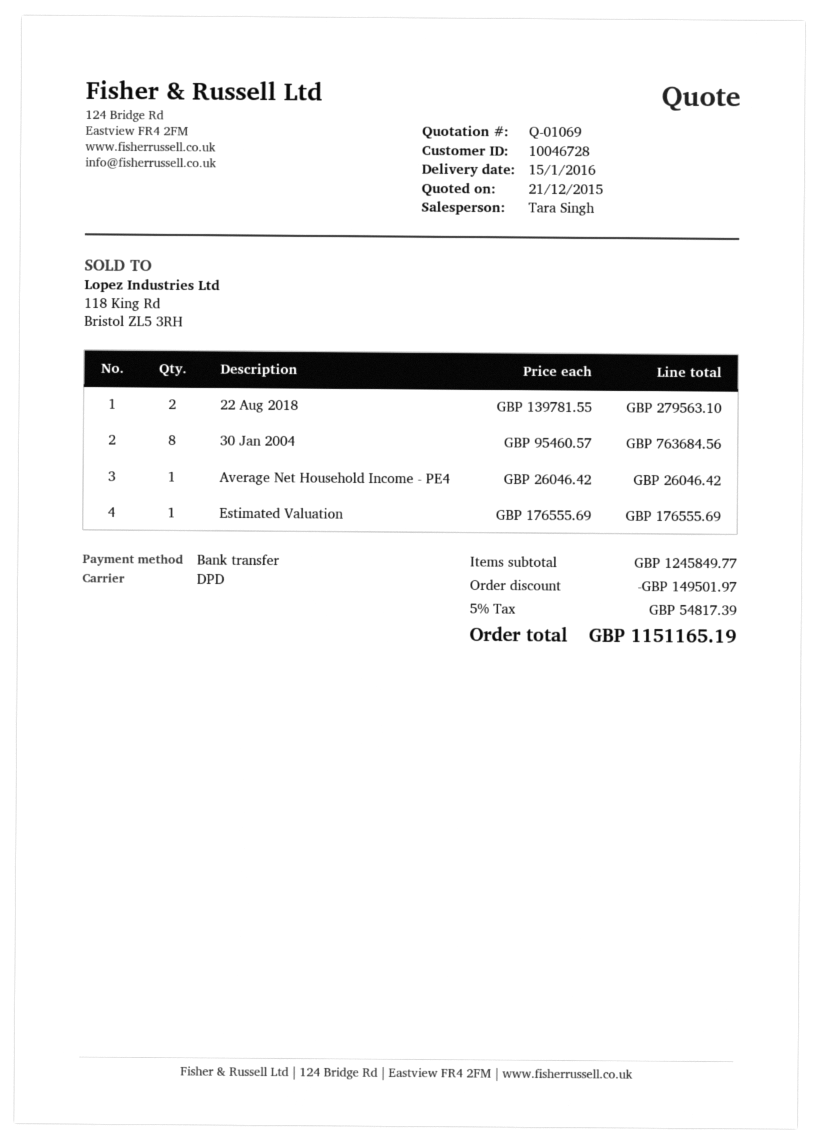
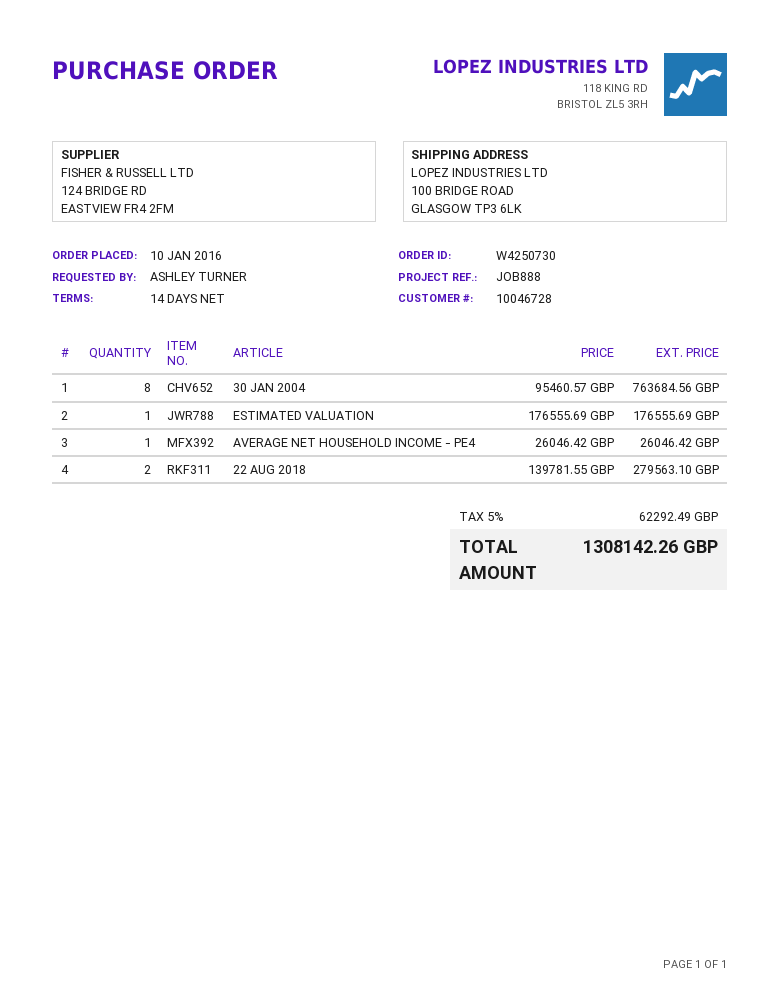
discount: 149501.97 -> none
tax: 5% = 54817.39 -> 5% = 62292.49
total: 1151165.19 -> 1308142.26

